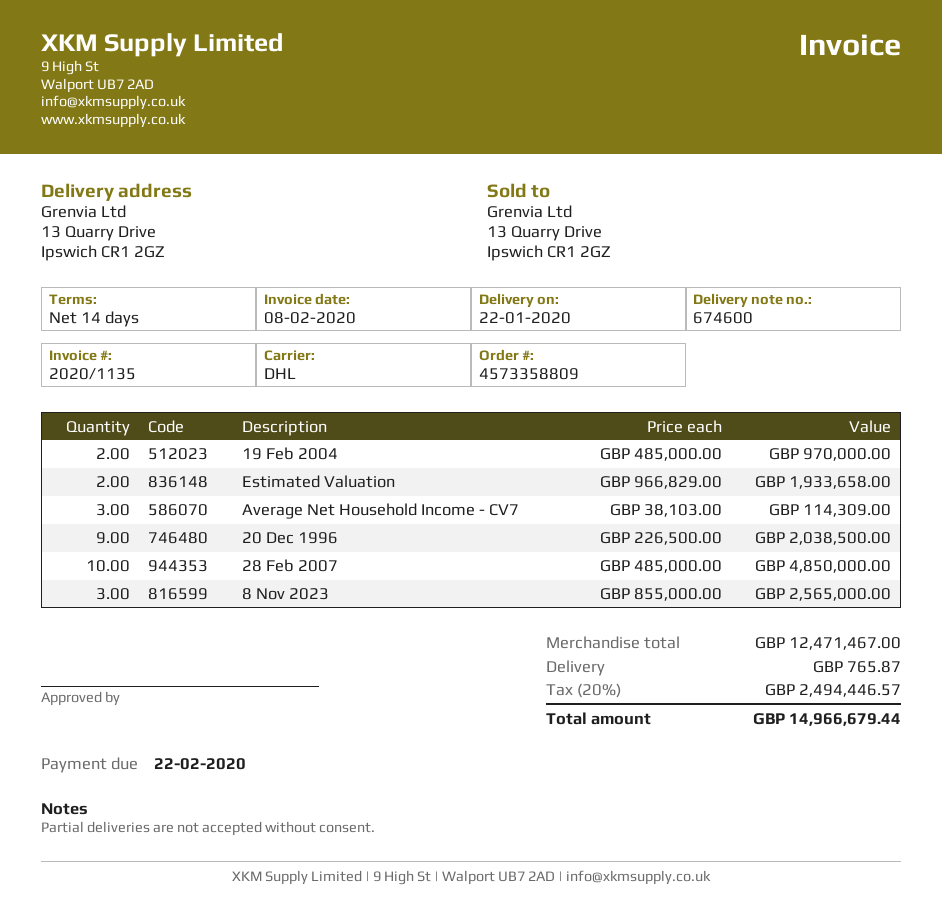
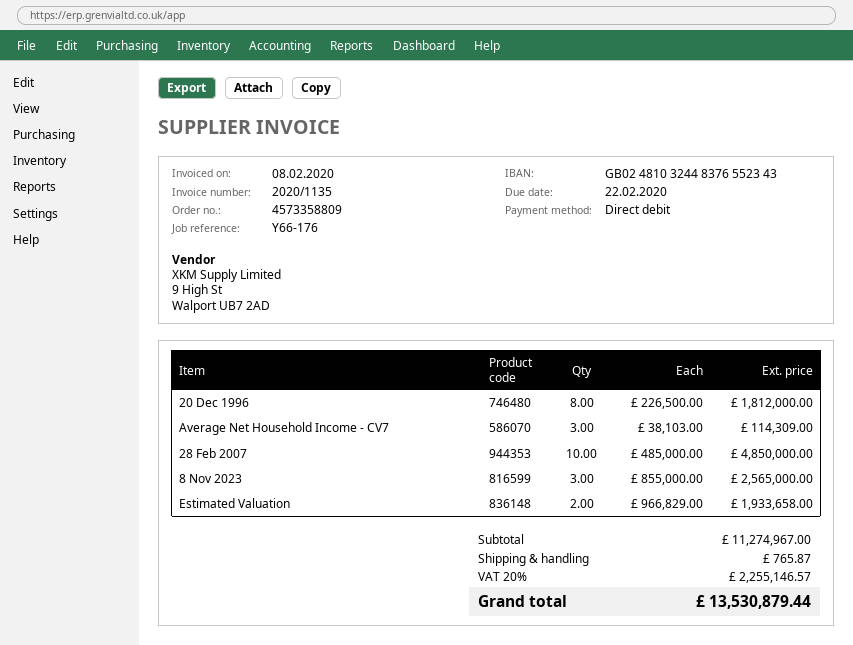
19 Feb 2004: 2 x 485000.00 = 970000.00 -> none
20 Dec 1996: 9 x 226500.00 = 2038500.00 -> 8 x 226500.00 = 1812000.00
subtotal: 12471467.00 -> 11274967.00
tax: 20% = 2494446.57 -> 20% = 2255146.57
total: 14966679.44 -> 13530879.44

